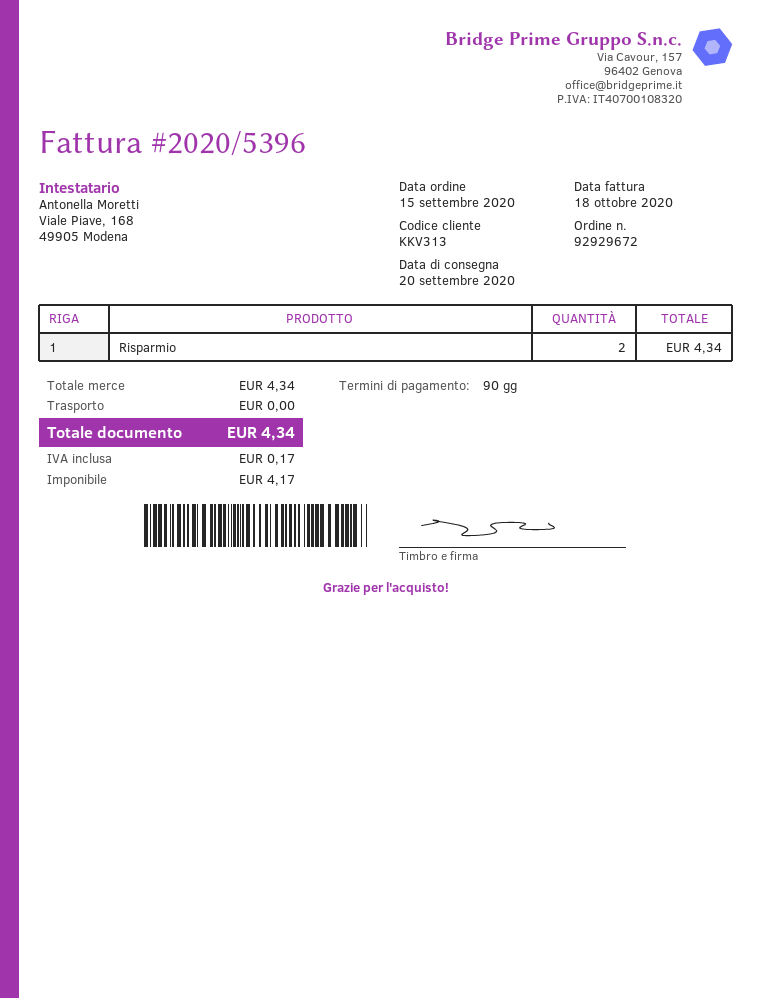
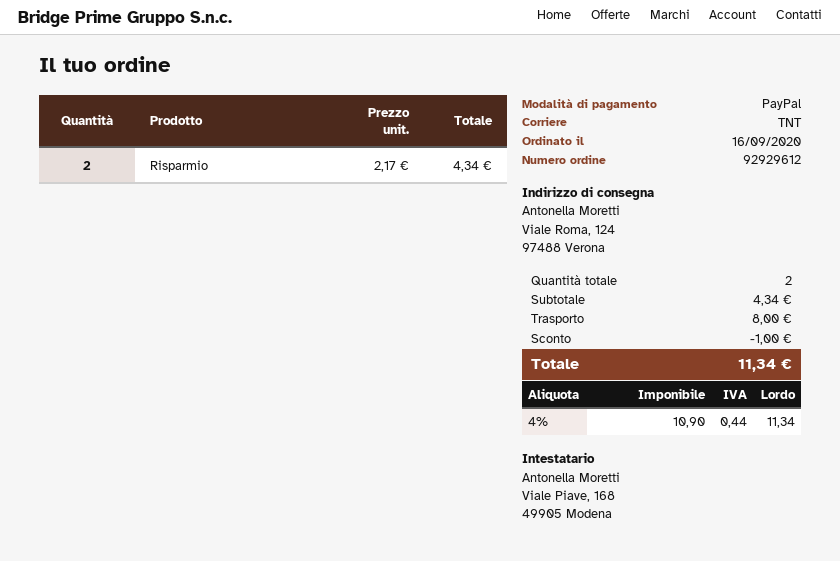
order number: 92929672 -> 92929612
order date: 2020-09-15 -> 2020-09-16
discount: none -> 1.00
shipping: 0.00 -> 8.00
net: 4.17 -> 10.90
tax: 0.17 -> 0.44
total: 4.34 -> 11.34

